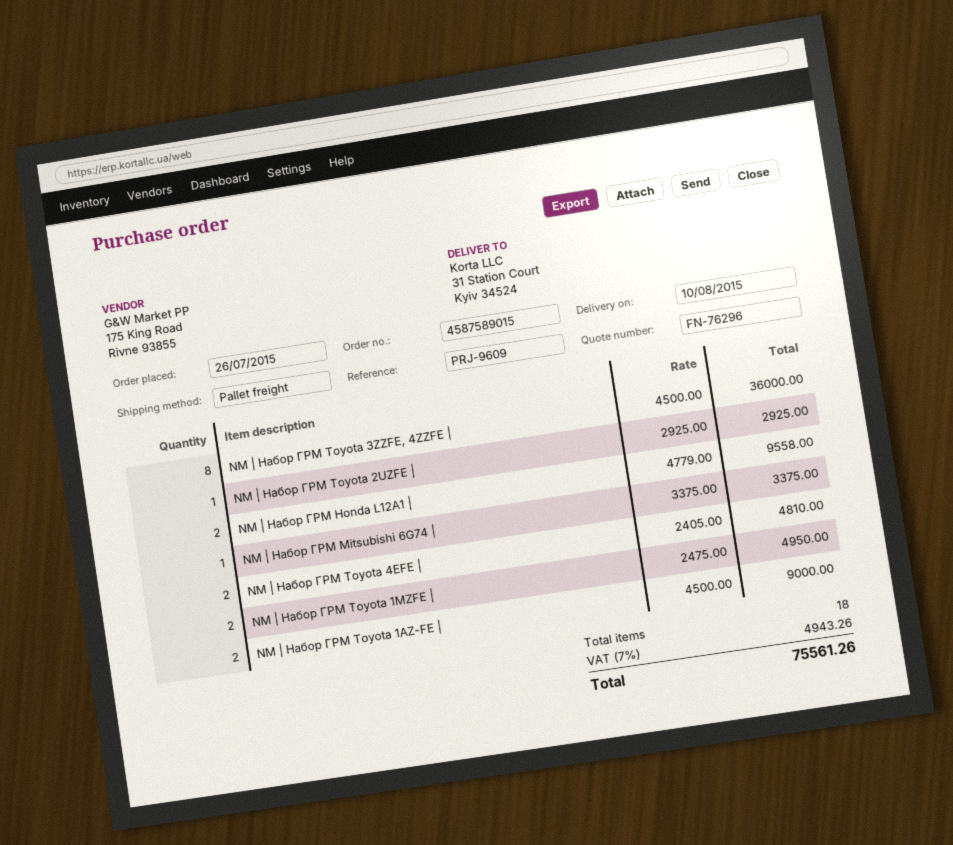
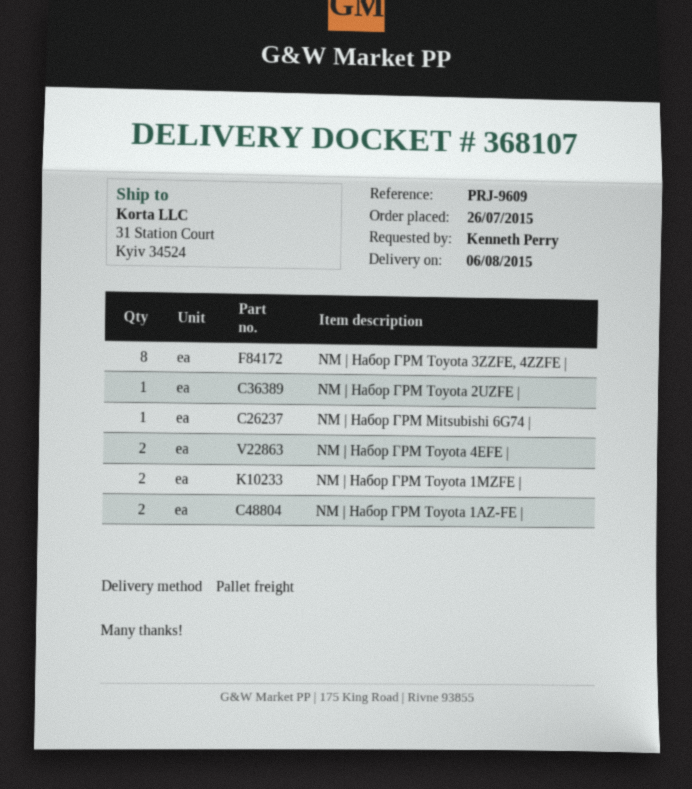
delivery date: 2015-08-10 -> 2015-08-06
NM | Набор ГРМ Honda L12A1 |: 2 -> none

